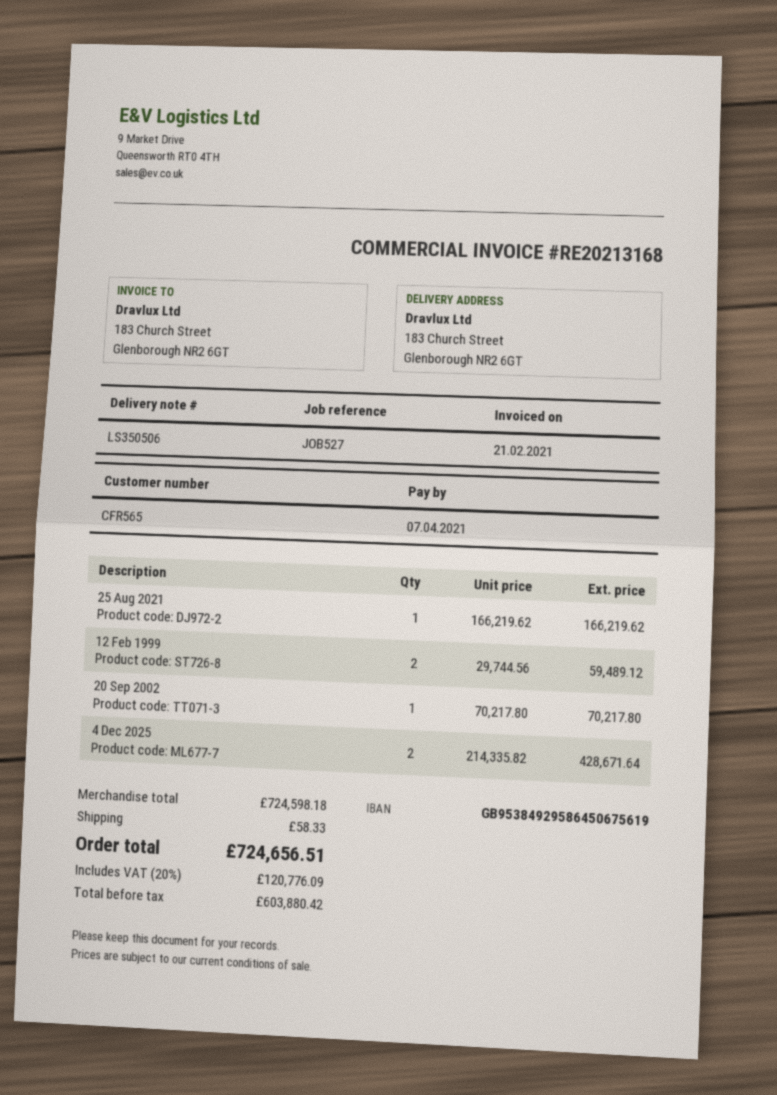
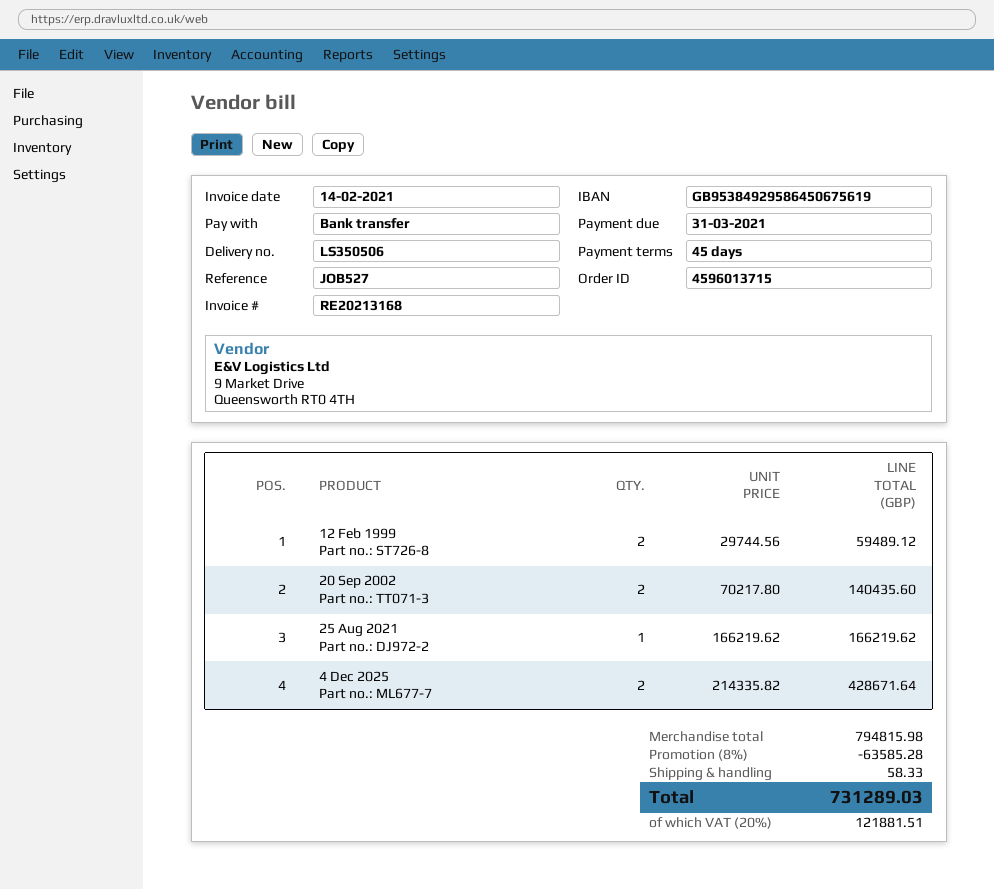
invoice date: 2021-02-21 -> 2021-02-14
due date: 2021-04-07 -> 2021-03-31
20 Sep 2002: 1 x 70217.80 = 70217.80 -> 2 x 70217.80 = 140435.60
subtotal: 724598.18 -> 794815.98
discount: none -> 8% = 63585.28
tax: 20% = 120776.09 -> 20% = 121881.51
total: 724656.51 -> 731289.03

